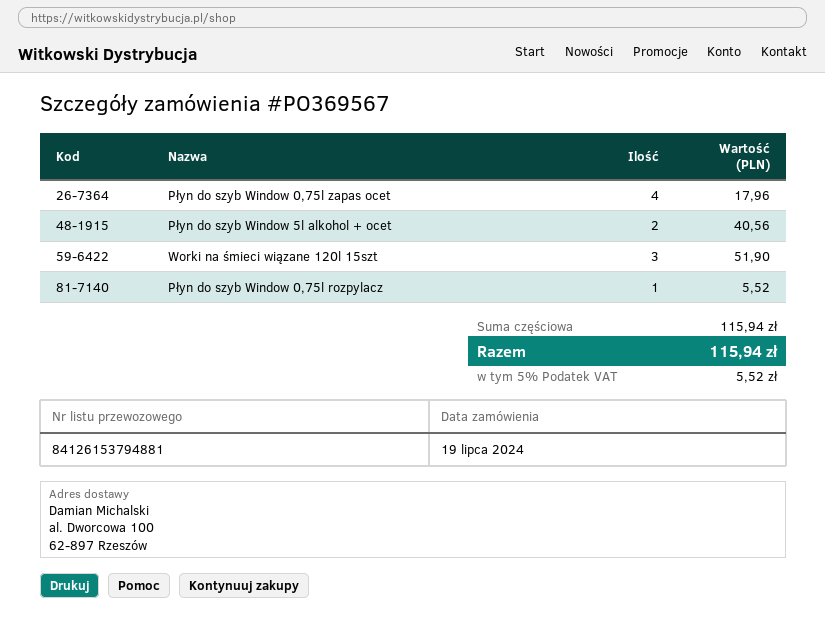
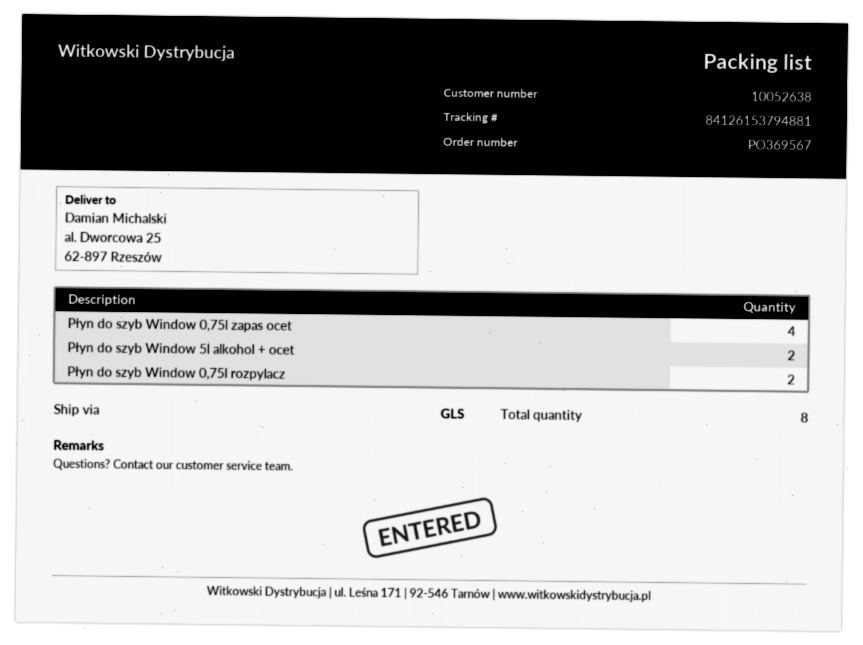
ship to: al. Dworcowa 100, 62-897 Rzeszów -> al. Dworcowa 25, 62-897 Rzeszów
Worki na śmieci wiązane 120l 15szt: 3 -> none
Płyn do szyb Window 0,75l rozpylacz: 1 -> 2

